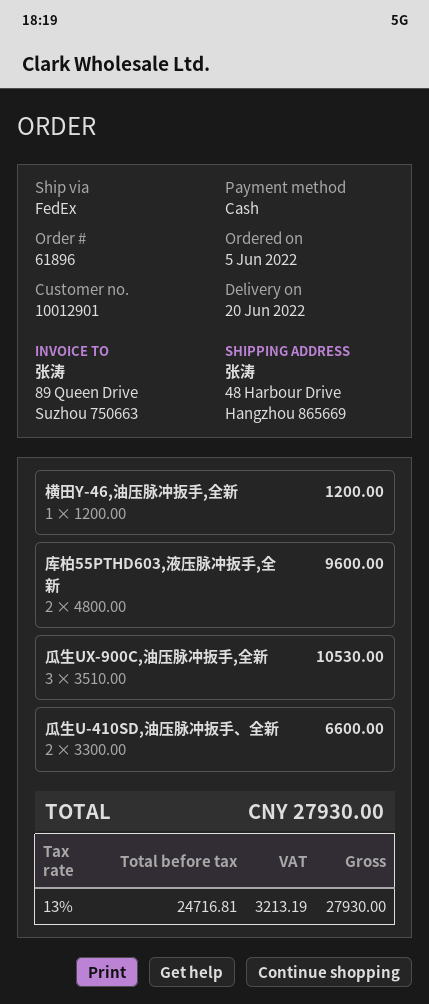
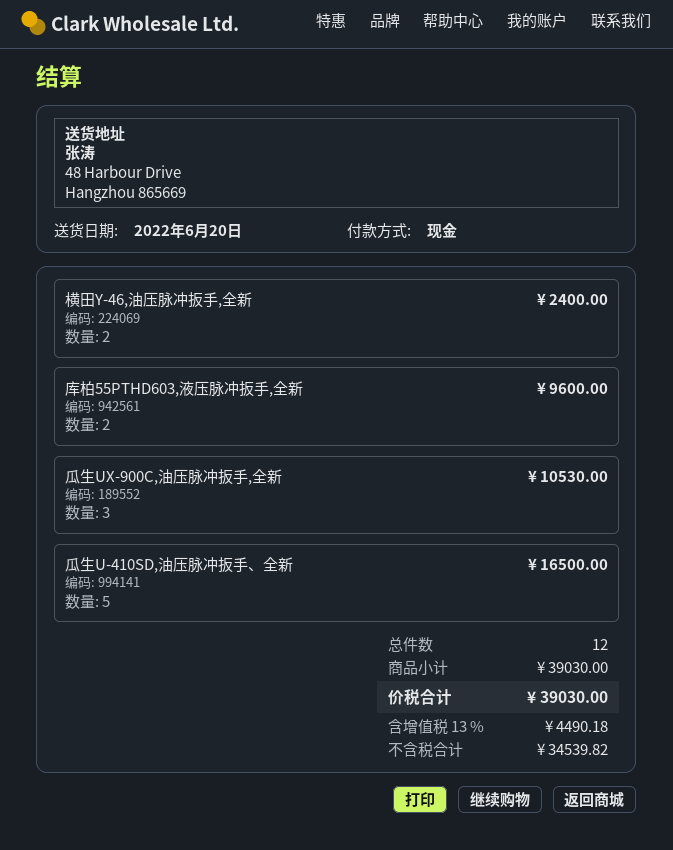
横田Y-46,油压脉冲扳手,全新: 1 for 1200.00 -> 2 for 2400.00
瓜生U-410SD,油压脉冲扳手、全新: 2 for 6600.00 -> 5 for 16500.00
net: 24716.81 -> 34539.82
tax: 13% = 3213.19 -> 13% = 4490.18
total: 27930.00 -> 39030.00

